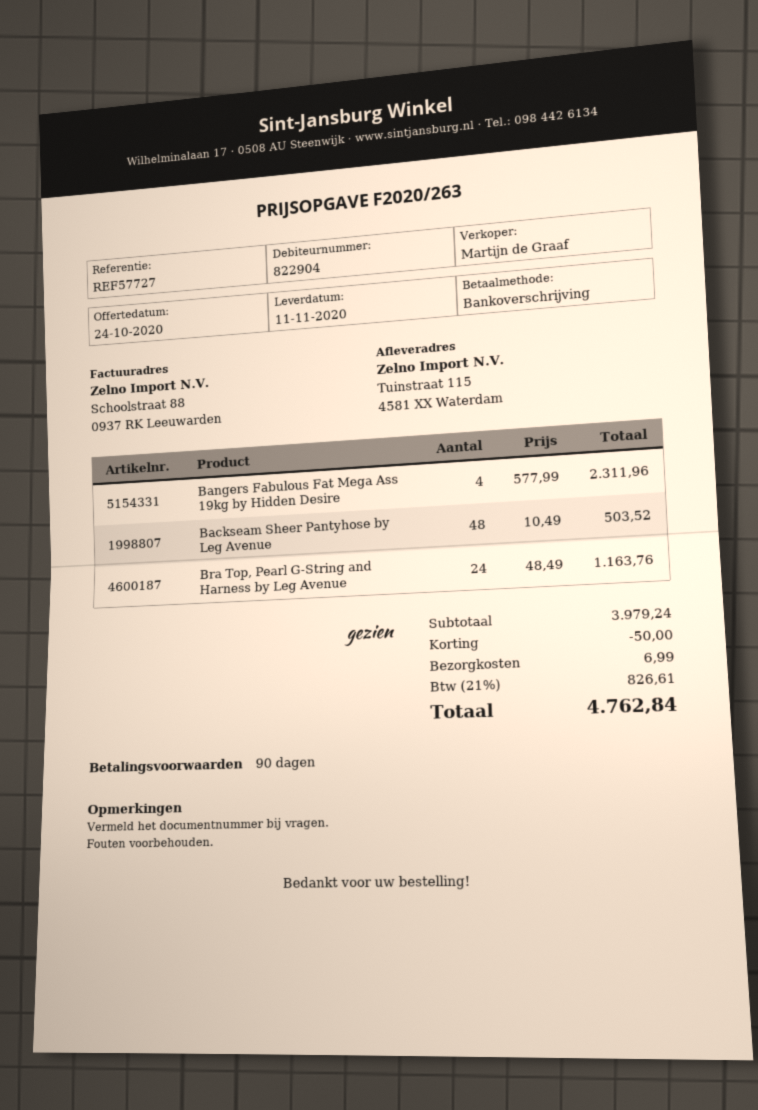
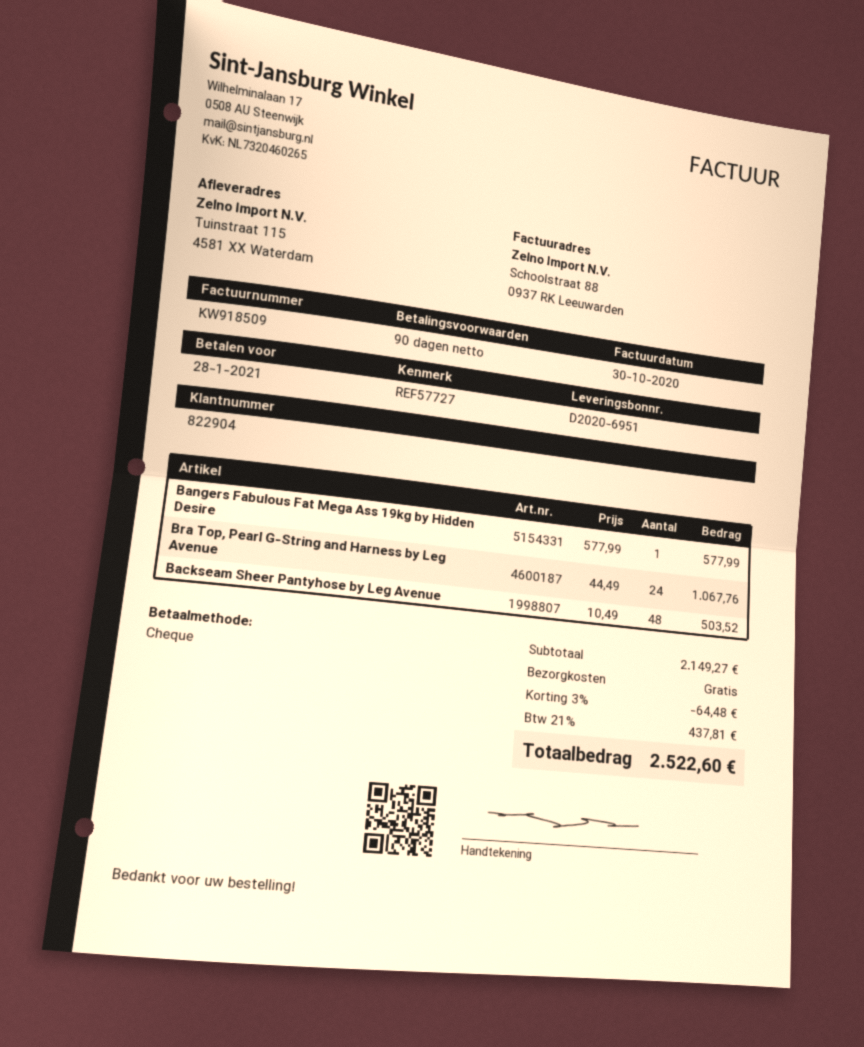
payment method: bank transfer -> cheque
Bangers Fabulous Fat Mega Ass 19kg by Hidden Desire: 4 x 577.99 = 2311.96 -> 1 x 577.99 = 577.99
Bra Top, Pearl G-String and Harness by Leg Avenue: 24 x 48.49 = 1163.76 -> 24 x 44.49 = 1067.76
subtotal: 3979.24 -> 2149.27
discount: 50.00 -> 64.48
shipping: 6.99 -> 0.00
tax: 21% = 826.61 -> 21% = 437.81
total: 4762.84 -> 2522.60

